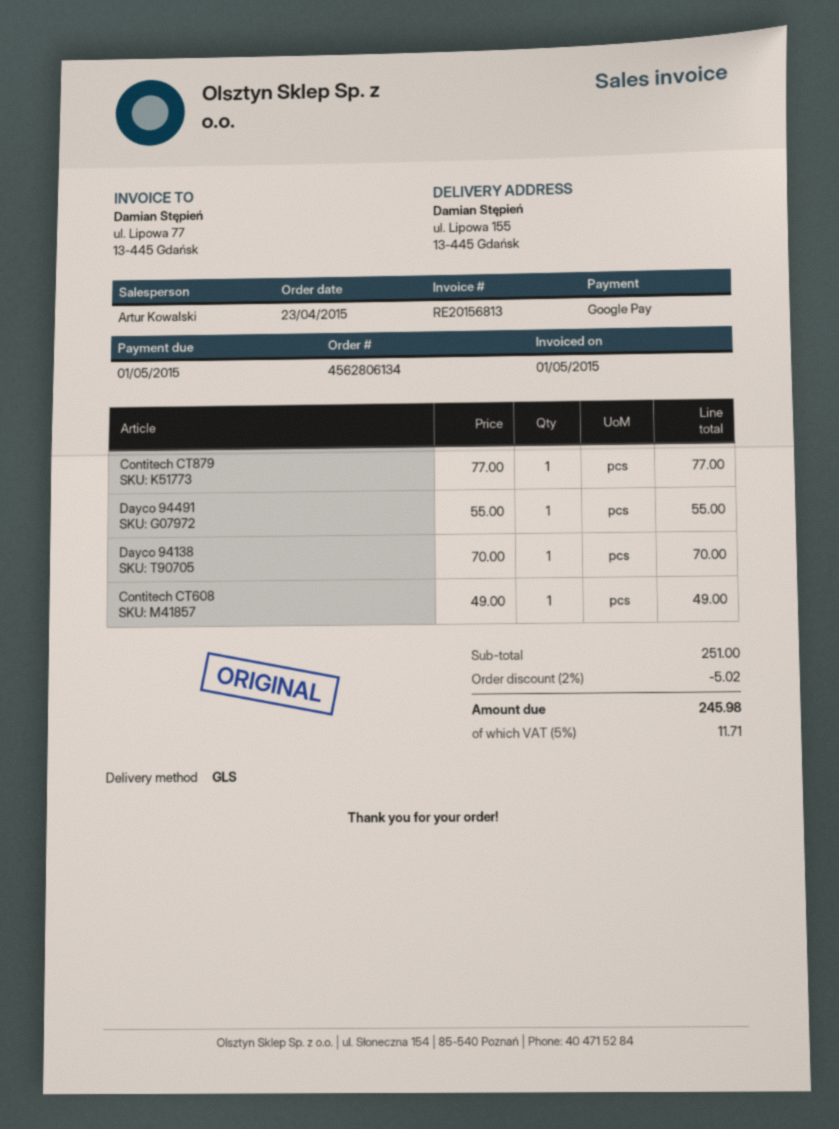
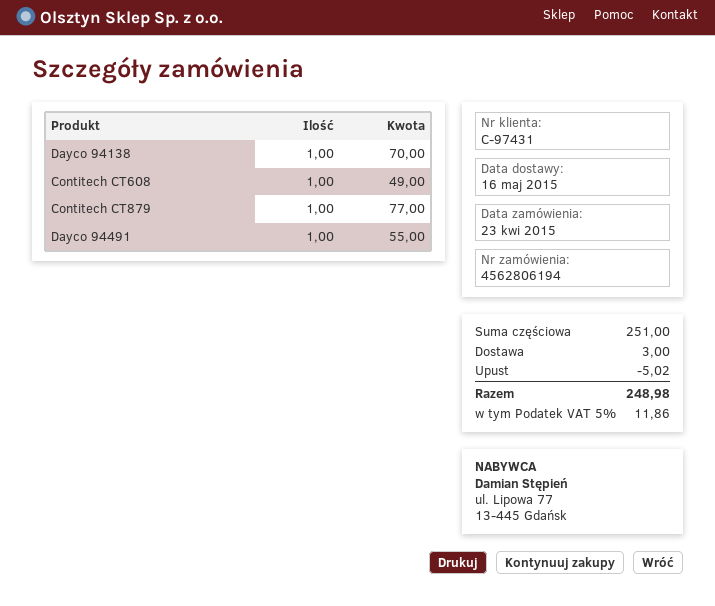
order number: 4562806134 -> 4562806194
shipping: none -> 3.00
tax: 5% = 11.71 -> 5% = 11.86
total: 245.98 -> 248.98

